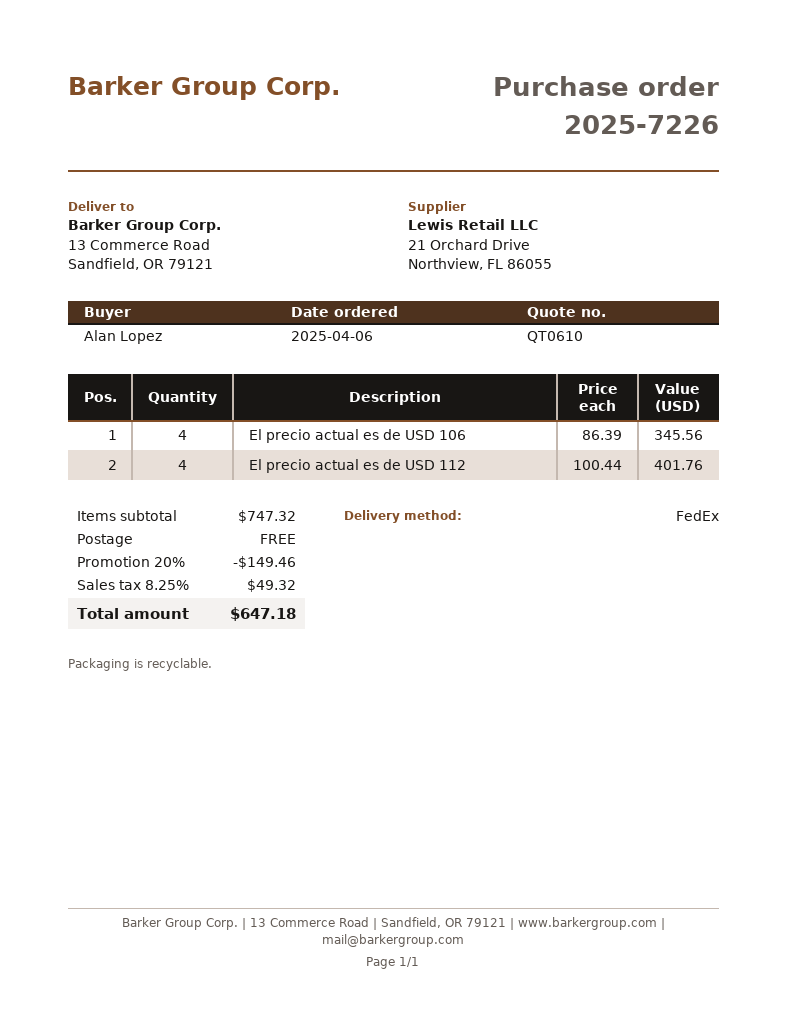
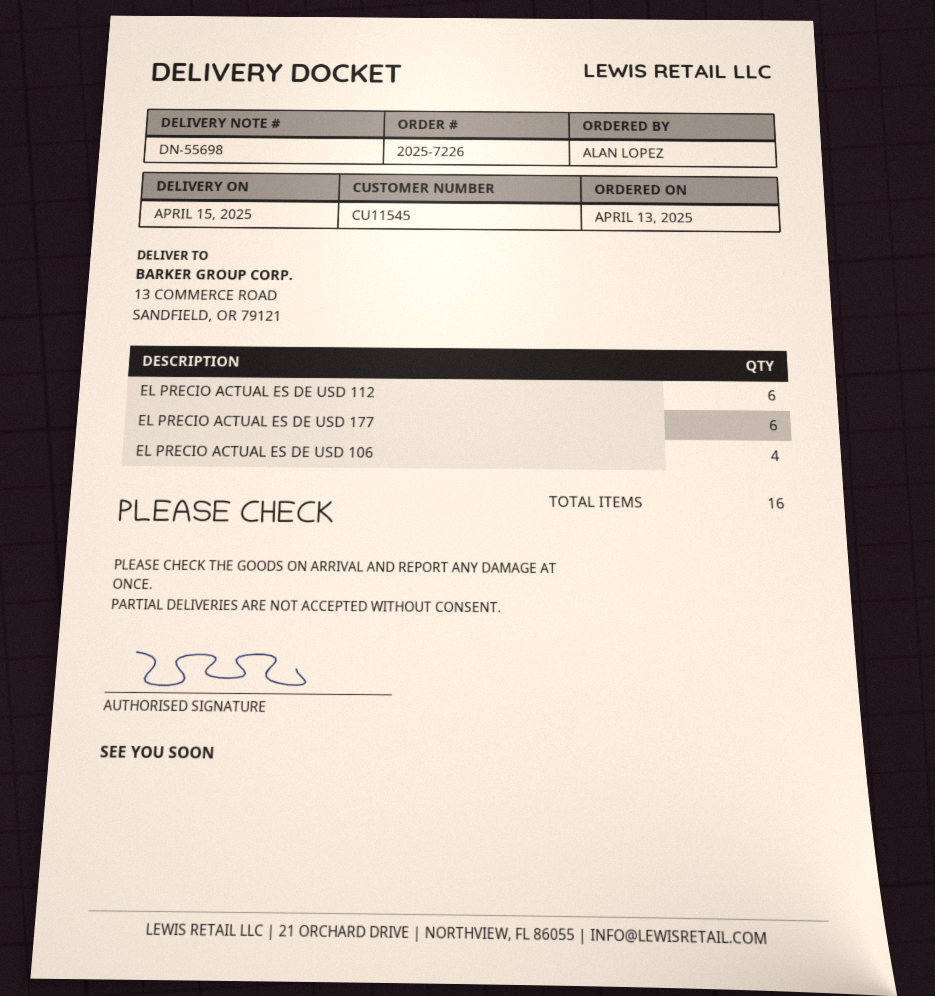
order date: 2025-04-06 -> 2025-04-13
El precio actual es de USD 112: 4 -> 6
EL PRECIO ACTUAL ES DE USD 177: none -> 6

